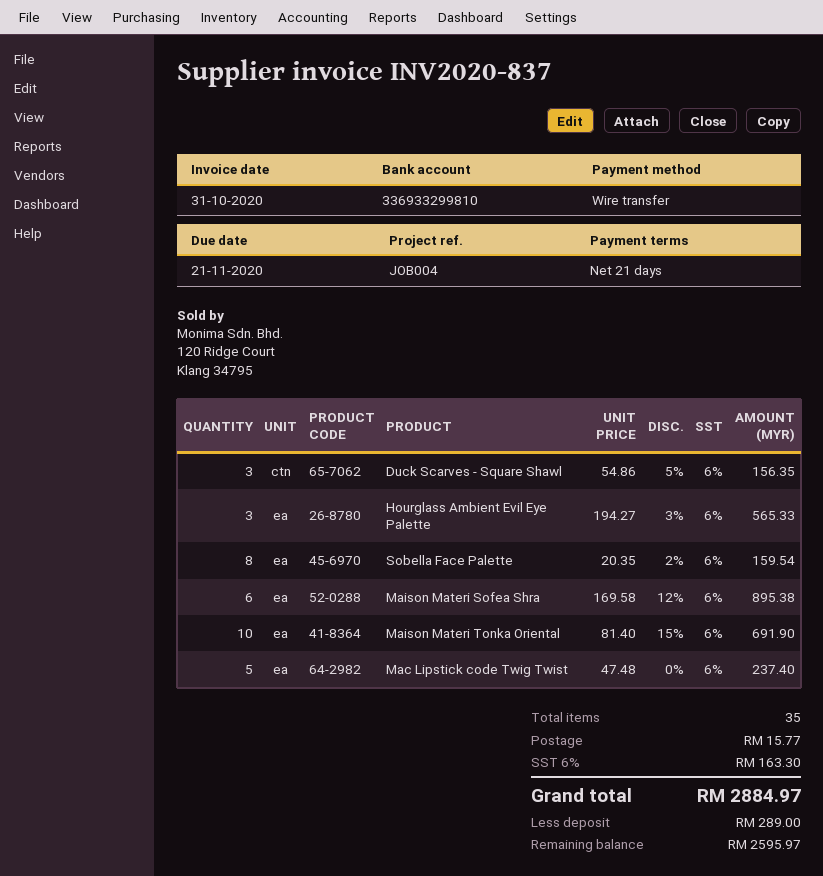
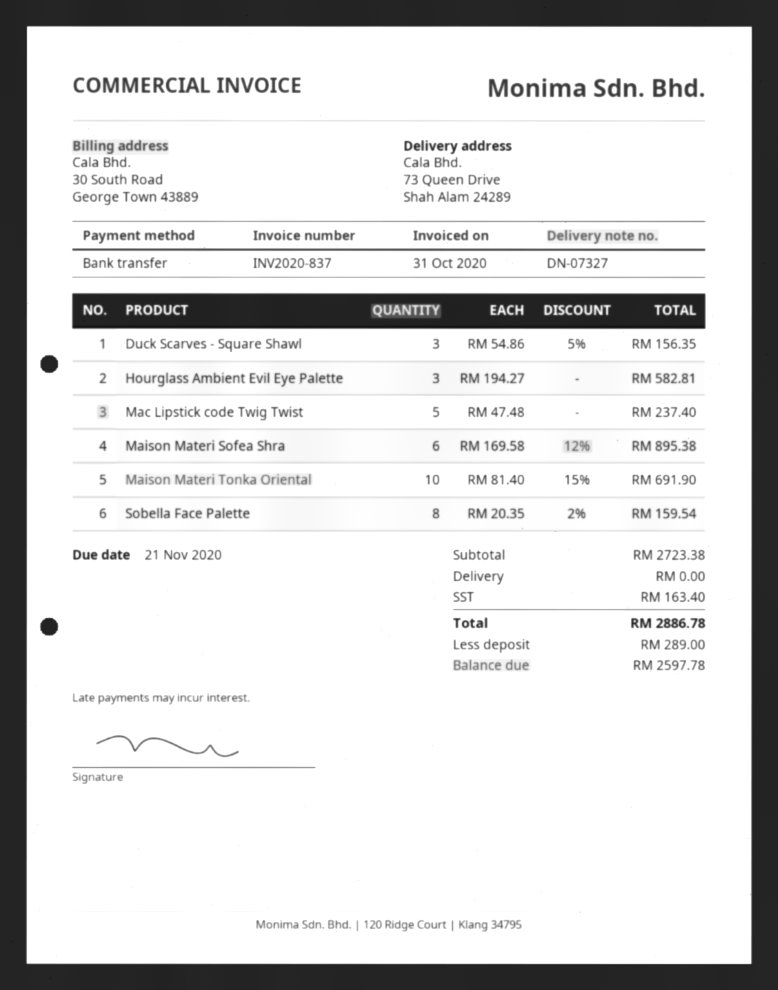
Hourglass Ambient Evil Eye Palette: 3 x 194.27 - 3% = 565.33 -> 3 x 194.27 = 582.81
shipping: 15.77 -> 0.00
tax: 163.30 -> 163.40
total: 2884.97 -> 2886.78
balance: 2595.97 -> 2597.78

